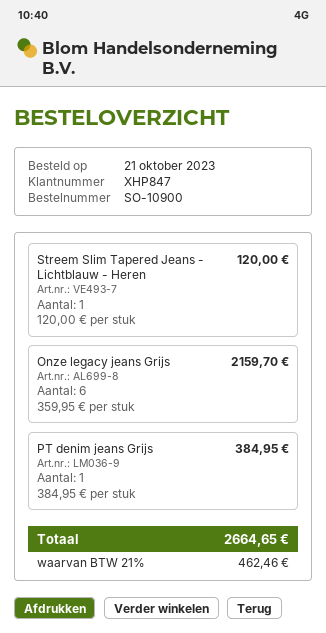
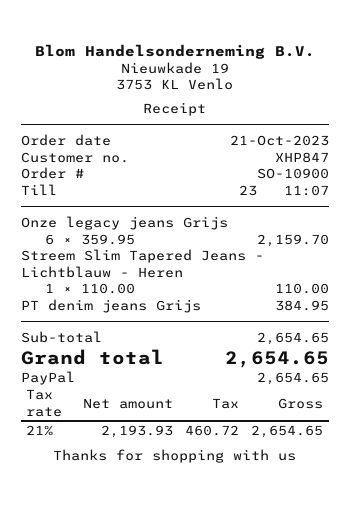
Streem Slim Tapered Jeans - Lichtblauw - Heren: 1 x 120.00 = 120.00 -> 1 x 110.00 = 110.00
tax: 21% = 462.46 -> 21% = 460.72
total: 2664.65 -> 2654.65

